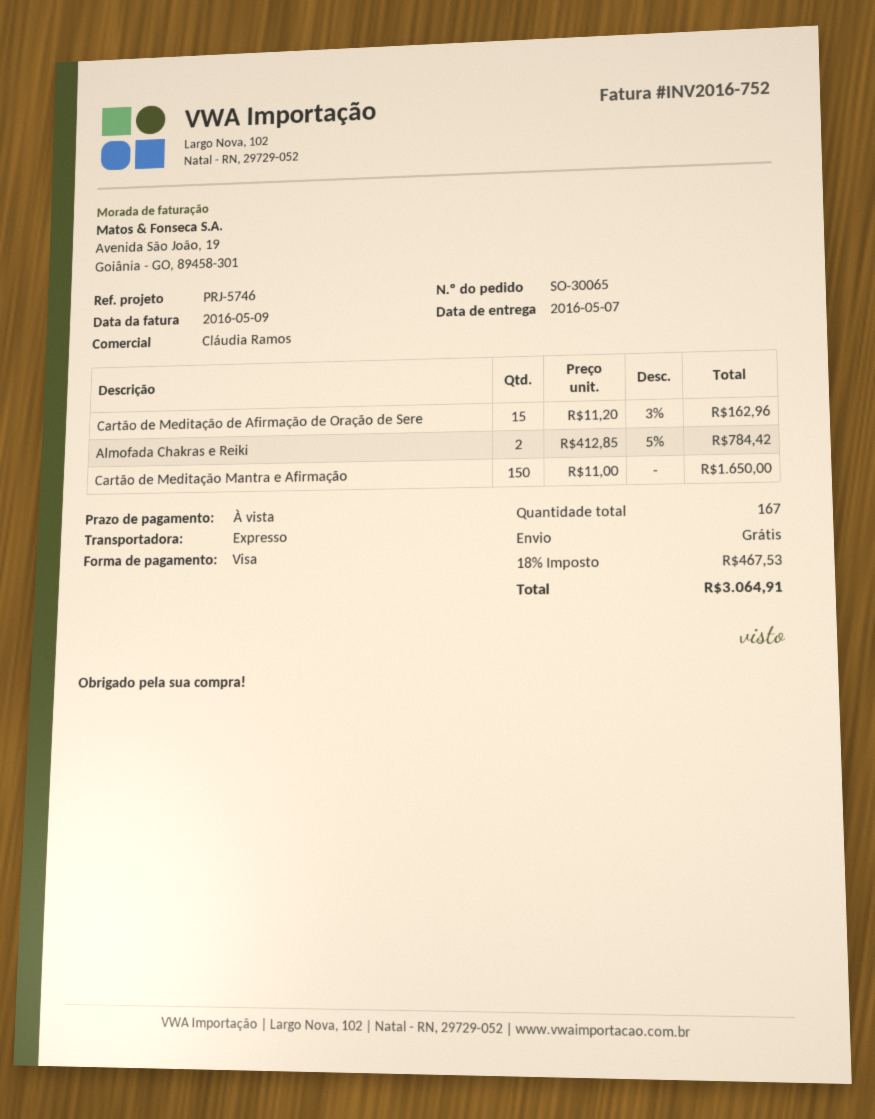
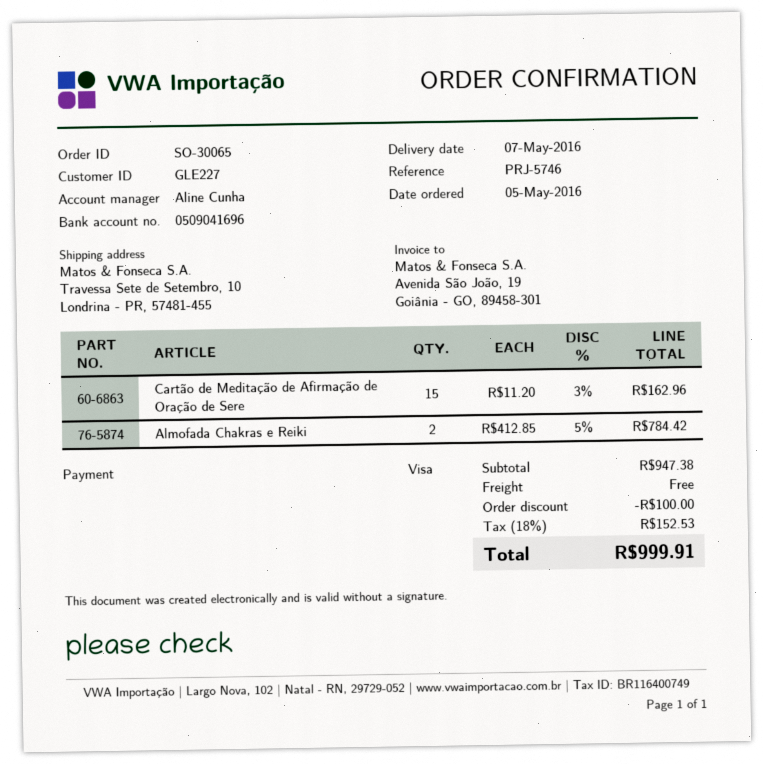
sales rep: Cláudia Ramos -> Aline Cunha
Cartão de Meditação Mantra e Afirmação: 150 x 11.00 = 1650.00 -> none
discount: none -> 100.00
tax: 18% = 467.53 -> 18% = 152.53
total: 3064.91 -> 999.91

